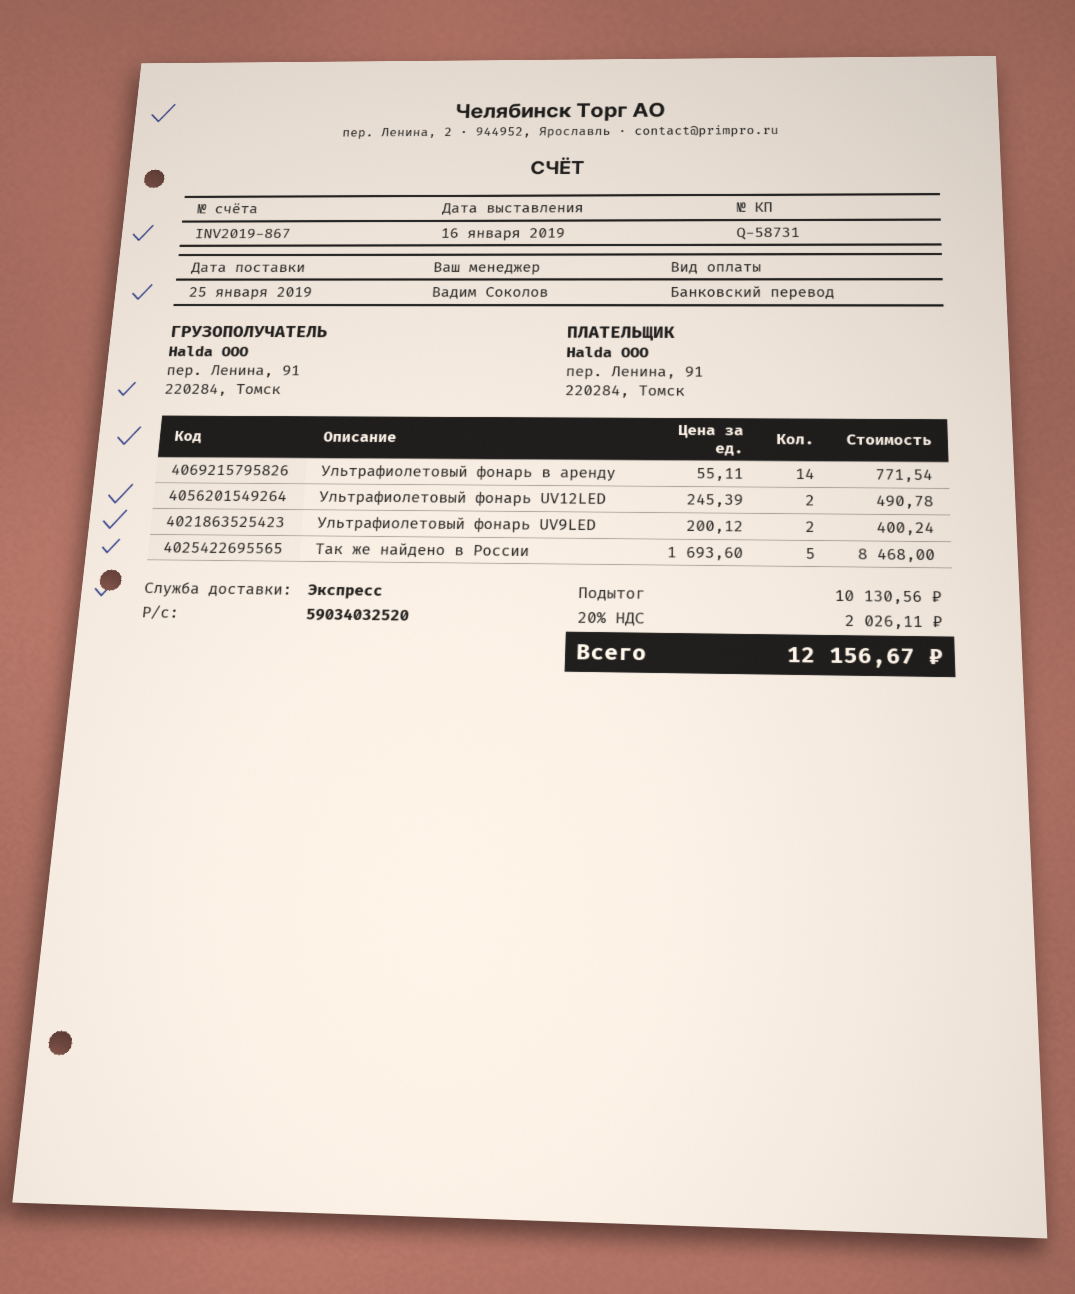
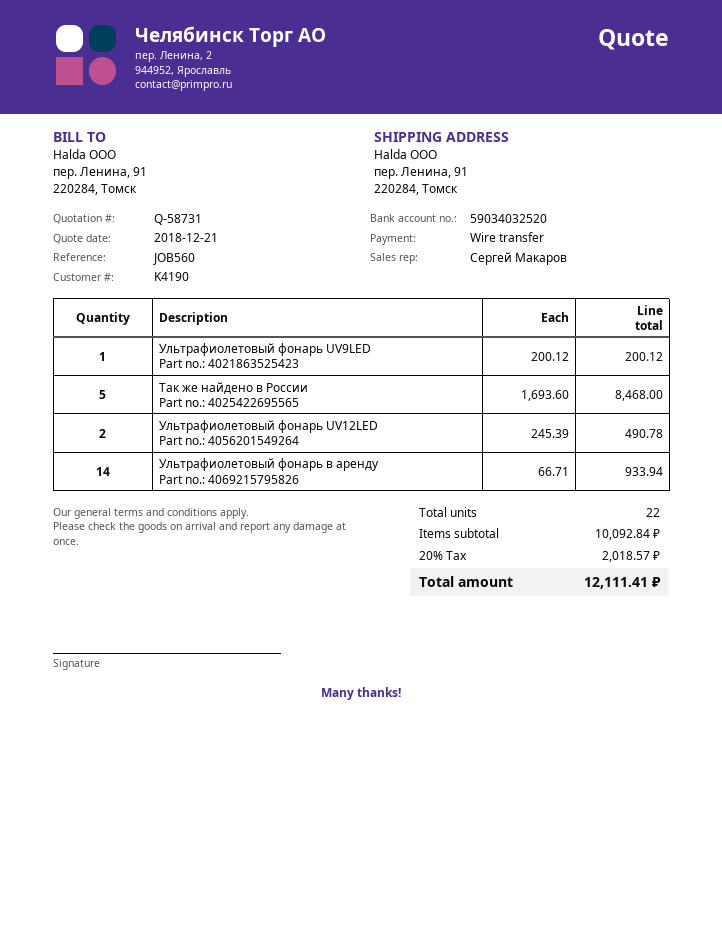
sales rep: Вадим Соколов -> Сергей Макаров
Ультрафиолетовый фонарь в аренду: 14 x 55.11 = 771.54 -> 14 x 66.71 = 933.94
Ультрафиолетовый фонарь UV9LED: 2 x 200.12 = 400.24 -> 1 x 200.12 = 200.12
subtotal: 10130.56 -> 10092.84
tax: 20% = 2026.11 -> 20% = 2018.57
total: 12156.67 -> 12111.41

